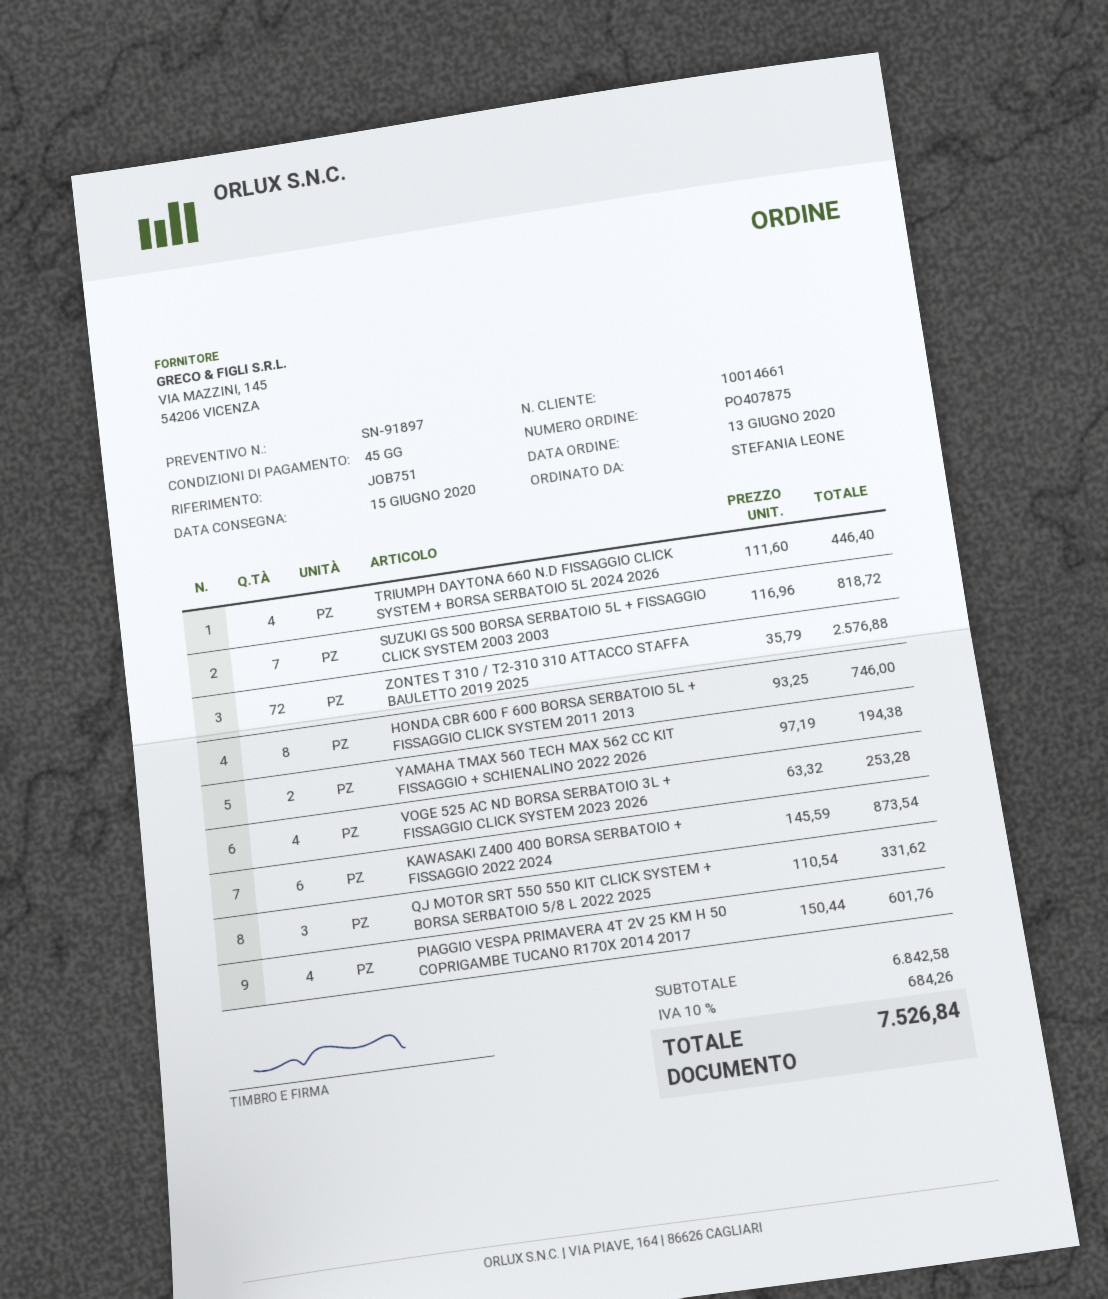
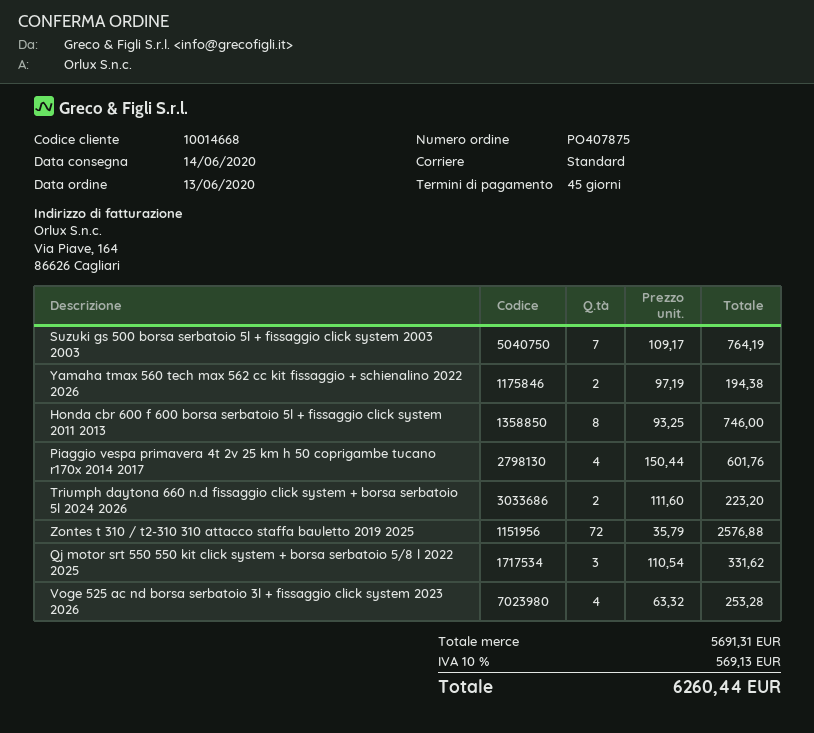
delivery date: 2020-06-15 -> 2020-06-14
customer number: 10014661 -> 10014668
TRIUMPH DAYTONA 660 N.D FISSAGGIO CLICK SYSTEM + BORSA SERBATOIO 5L 2024 2026: 4 x 111.60 = 446.40 -> 2 x 111.60 = 223.20
SUZUKI GS 500 BORSA SERBATOIO 5L + FISSAGGIO CLICK SYSTEM 2003 2003: 7 x 116.96 = 818.72 -> 7 x 109.17 = 764.19
KAWASAKI Z400 400 BORSA SERBATOIO + FISSAGGIO 2022 2024: 6 x 145.59 = 873.54 -> none
subtotal: 6842.58 -> 5691.31
tax: 10% = 684.26 -> 10% = 569.13
total: 7526.84 -> 6260.44

